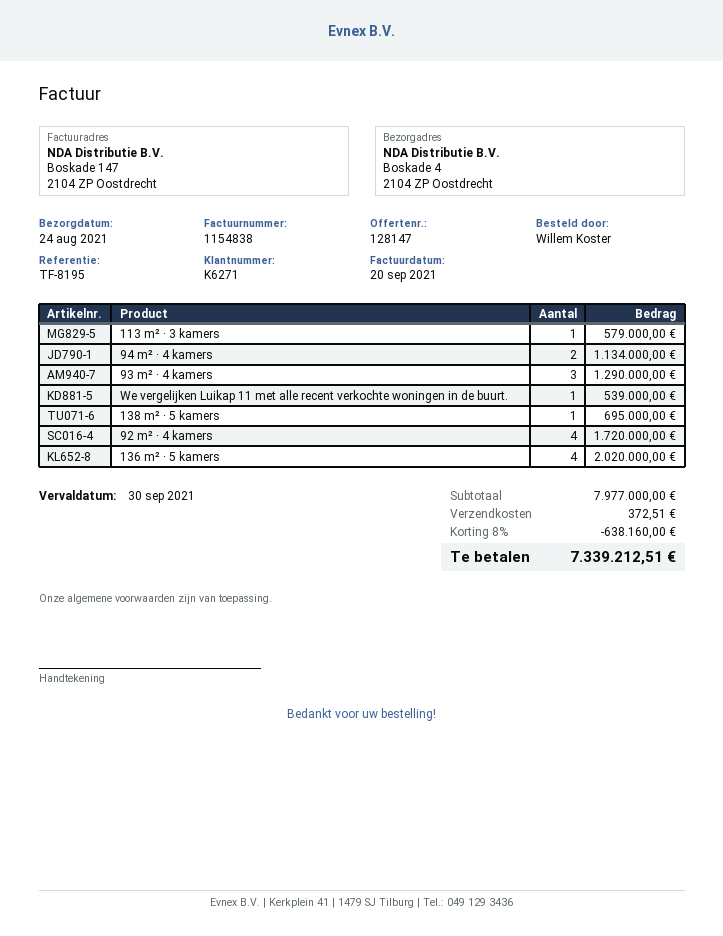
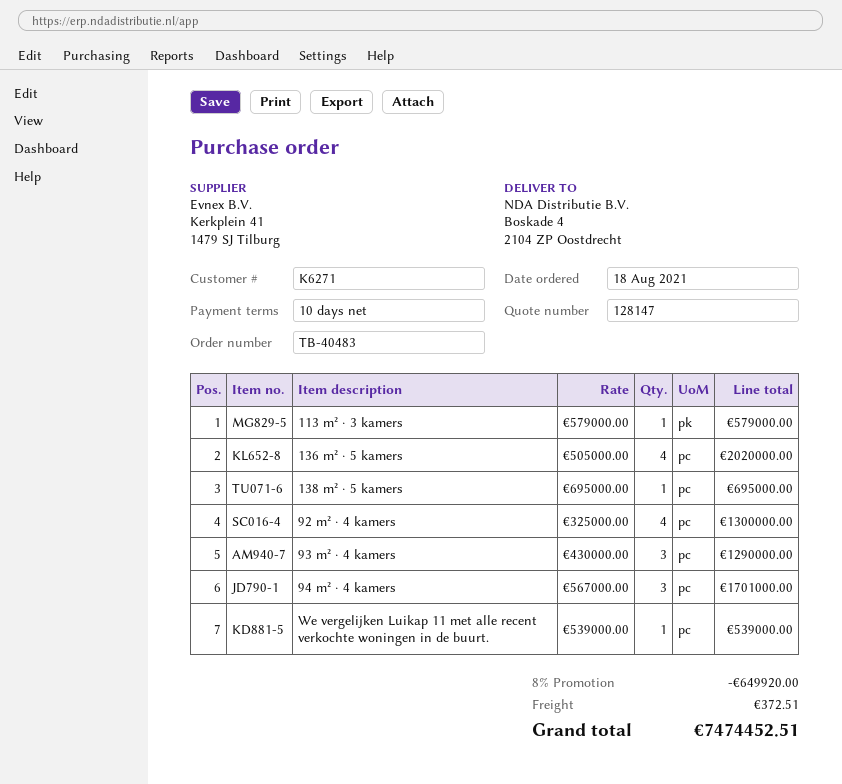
94 m² · 4 kamers: 2 for 1134000.00 -> 3 for 1701000.00
92 m² · 4 kamers: 4 for 1720000.00 -> 4 for 1300000.00
discount: 8% = 638160.00 -> 8% = 649920.00
total: 7339212.51 -> 7474452.51

